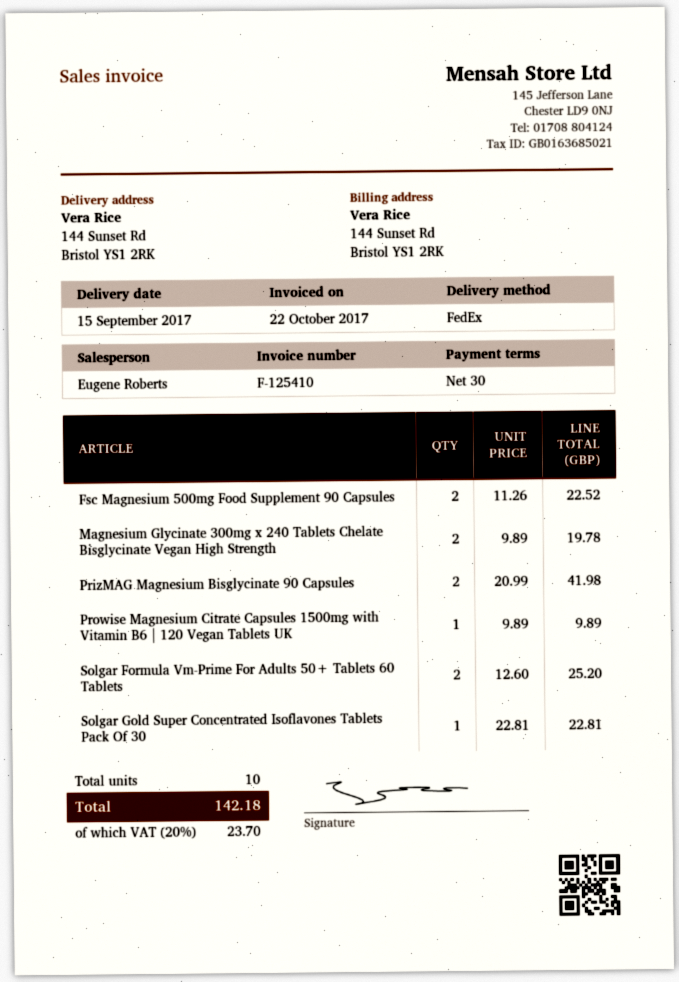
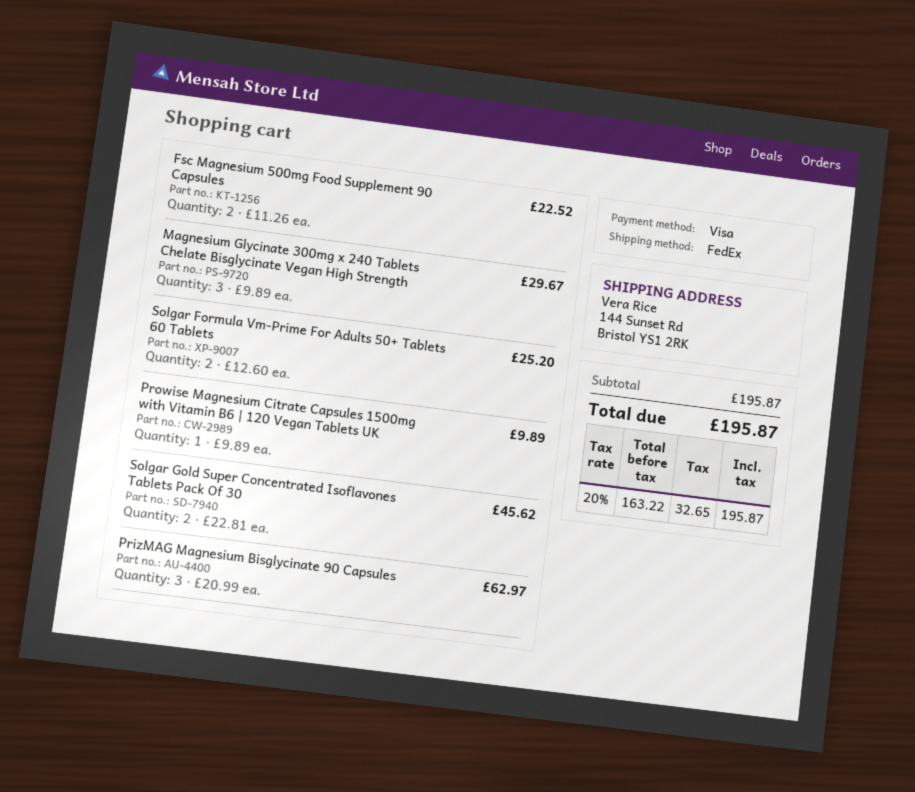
Magnesium Glycinate 300mg x 240 Tablets Chelate Bisglycinate Vegan High Strength: 2 x 9.89 = 19.78 -> 3 x 9.89 = 29.67
PrizMAG Magnesium Bisglycinate 90 Capsules: 2 x 20.99 = 41.98 -> 3 x 20.99 = 62.97
Solgar Gold Super Concentrated Isoflavones Tablets Pack Of 30: 1 x 22.81 = 22.81 -> 2 x 22.81 = 45.62
tax: 20% = 23.70 -> 20% = 32.65
total: 142.18 -> 195.87

